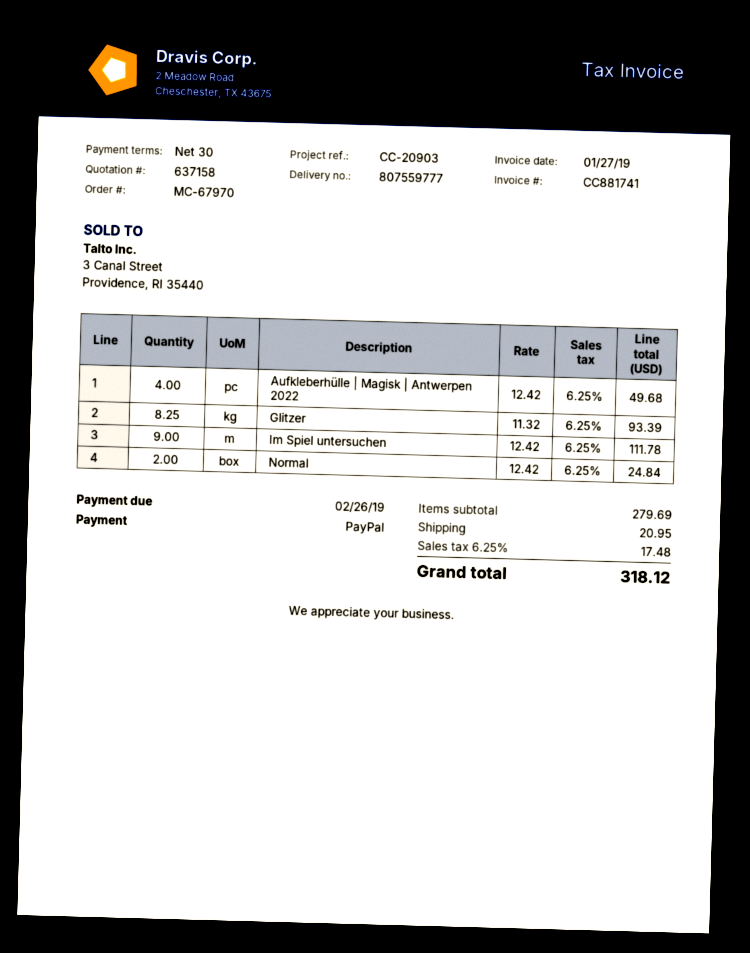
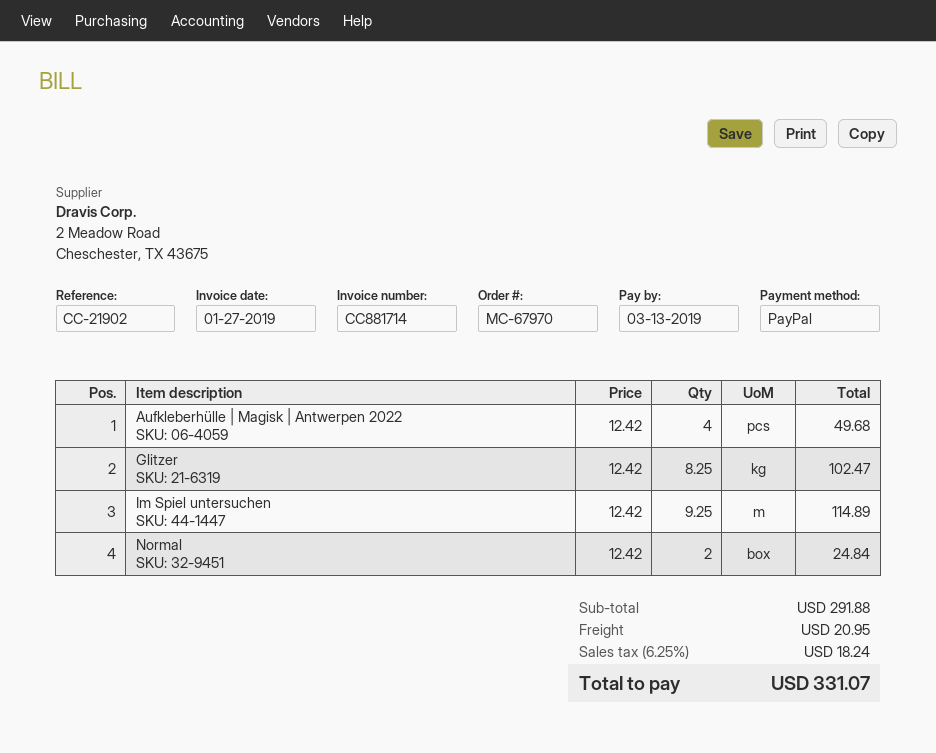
invoice number: CC881741 -> CC881714
due date: 2019-02-26 -> 2019-03-13
reference: CC-20903 -> CC-21902
Glitzer: 8.25 x 11.32 = 93.39 -> 8.25 x 12.42 = 102.47
Im Spiel untersuchen: 9 x 12.42 = 111.78 -> 9.25 x 12.42 = 114.89
subtotal: 279.69 -> 291.88
tax: 6.25% = 17.48 -> 6.25% = 18.24
total: 318.12 -> 331.07

